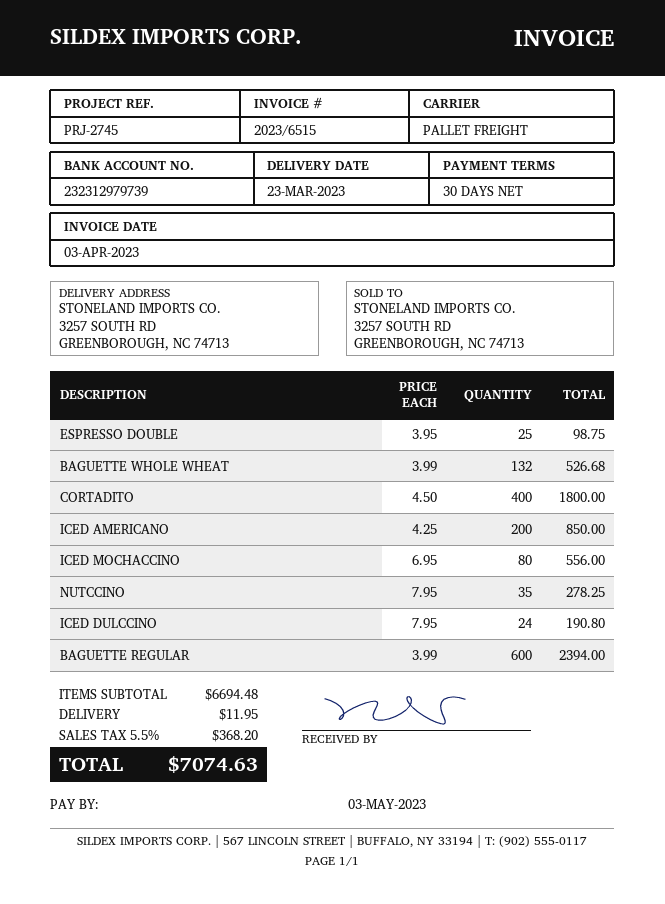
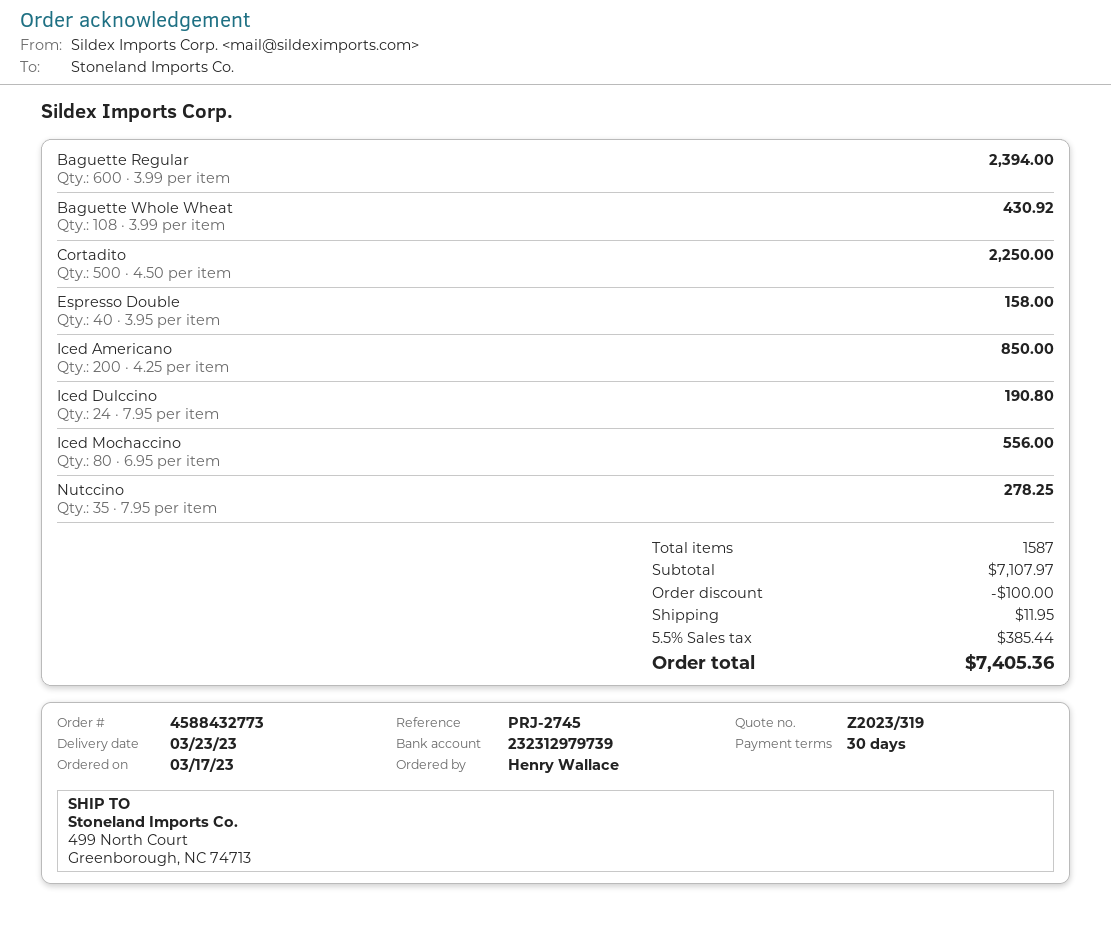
ship to: 3257 SOUTH RD, GREENBOROUGH, NC 74713 -> 499 North Court, Greenborough, NC 74713
ESPRESSO DOUBLE: 25 x 3.95 = 98.75 -> 40 x 3.95 = 158.00
BAGUETTE WHOLE WHEAT: 132 x 3.99 = 526.68 -> 108 x 3.99 = 430.92
CORTADITO: 400 x 4.50 = 1800.00 -> 500 x 4.50 = 2250.00
subtotal: 6694.48 -> 7107.97
discount: none -> 100.00
tax: 5.5% = 368.20 -> 5.5% = 385.44
total: 7074.63 -> 7405.36

